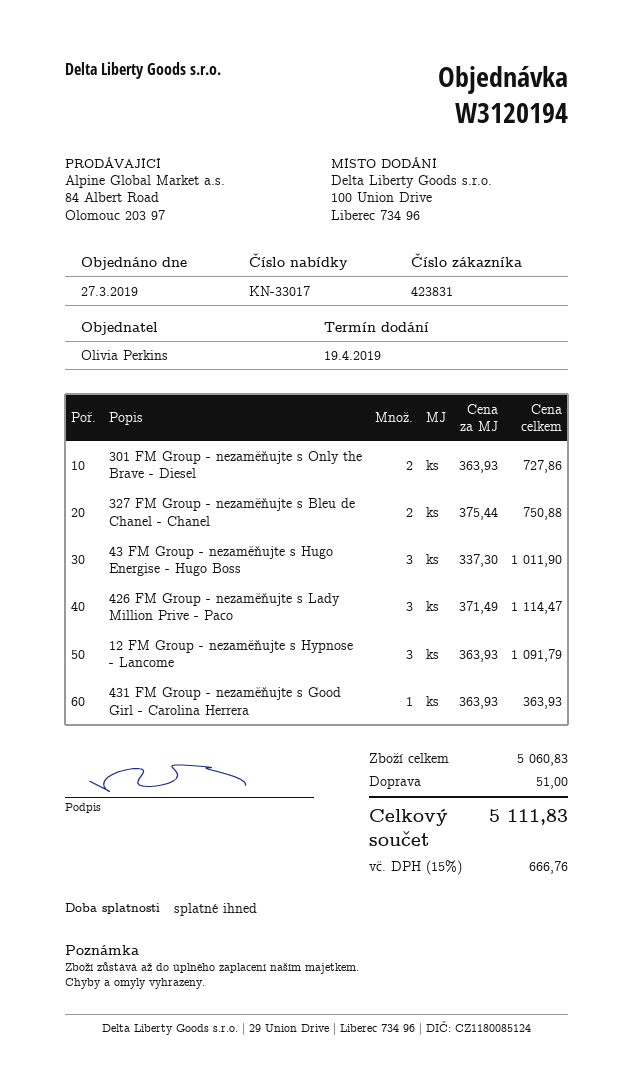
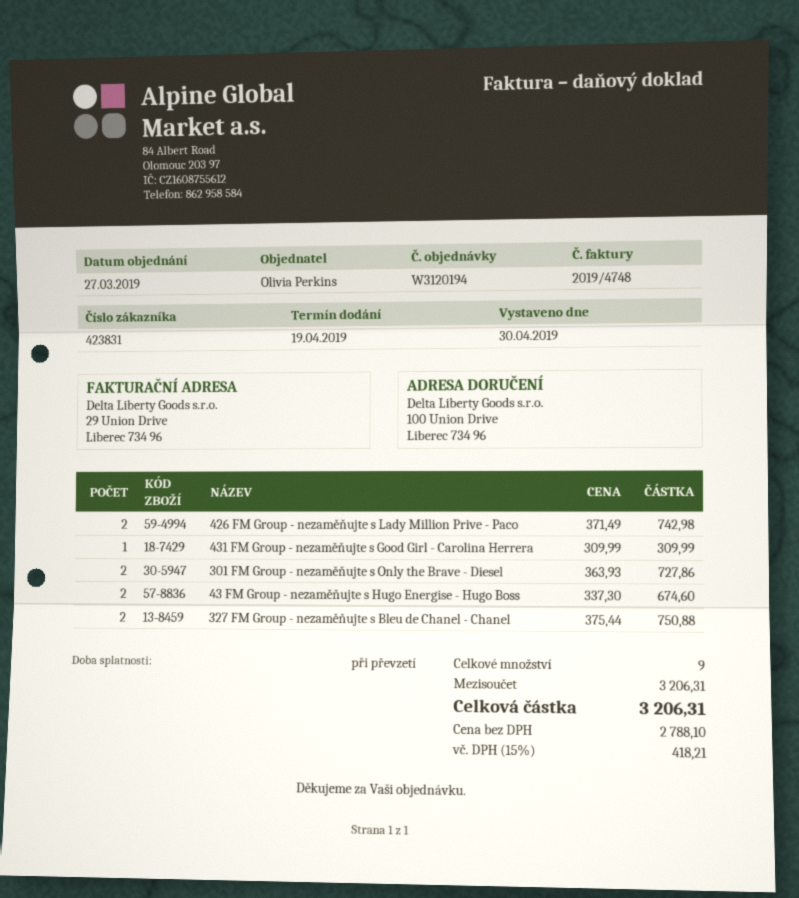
43 FM Group - nezaměňujte s Hugo Energise - Hugo Boss: 3 x 337.30 = 1011.90 -> 2 x 337.30 = 674.60
426 FM Group - nezaměňujte s Lady Million Prive - Paco: 3 x 371.49 = 1114.47 -> 2 x 371.49 = 742.98
12 FM Group - nezaměňujte s Hypnose - Lancome: 3 x 363.93 = 1091.79 -> none
431 FM Group - nezaměňujte s Good Girl - Carolina Herrera: 1 x 363.93 = 363.93 -> 1 x 309.99 = 309.99
subtotal: 5060.83 -> 3206.31
shipping: 51.00 -> none
tax: 15% = 666.76 -> 15% = 418.21
total: 5111.83 -> 3206.31

